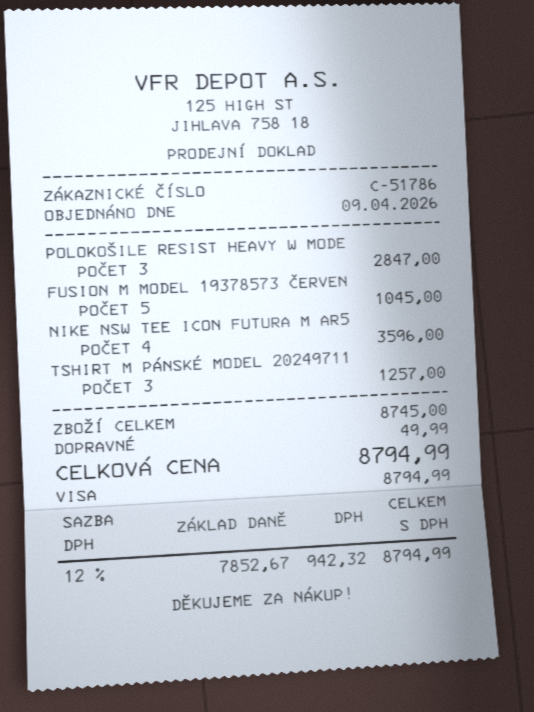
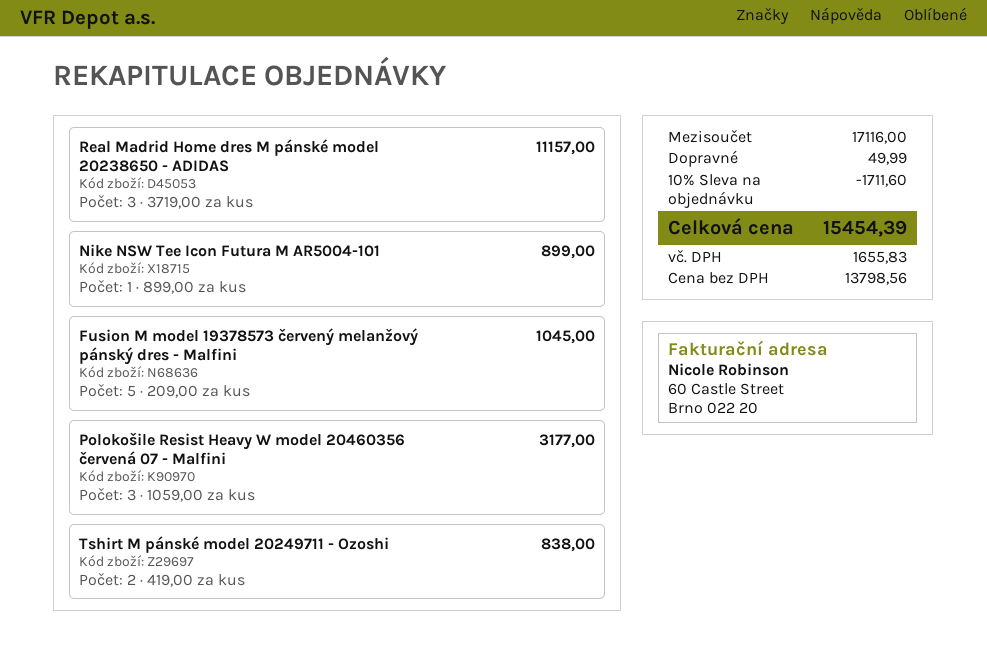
POLOKOŠILE RESIST HEAVY W MODE: 3 for 2847.00 -> 3 for 3177.00
NIKE NSW TEE ICON FUTURA M AR5: 4 for 3596.00 -> 1 for 899.00
TSHIRT M PÁNSKÉ MODEL 20249711: 3 for 1257.00 -> 2 for 838.00
Real Madrid Home dres M pánské model 20238650 - ADIDAS: none -> 3 for 11157.00
subtotal: 8745.00 -> 17116.00
discount: none -> 10% = 1711.60
net: 7852.67 -> 13798.56
tax: 942.32 -> 1655.83
total: 8794.99 -> 15454.39

